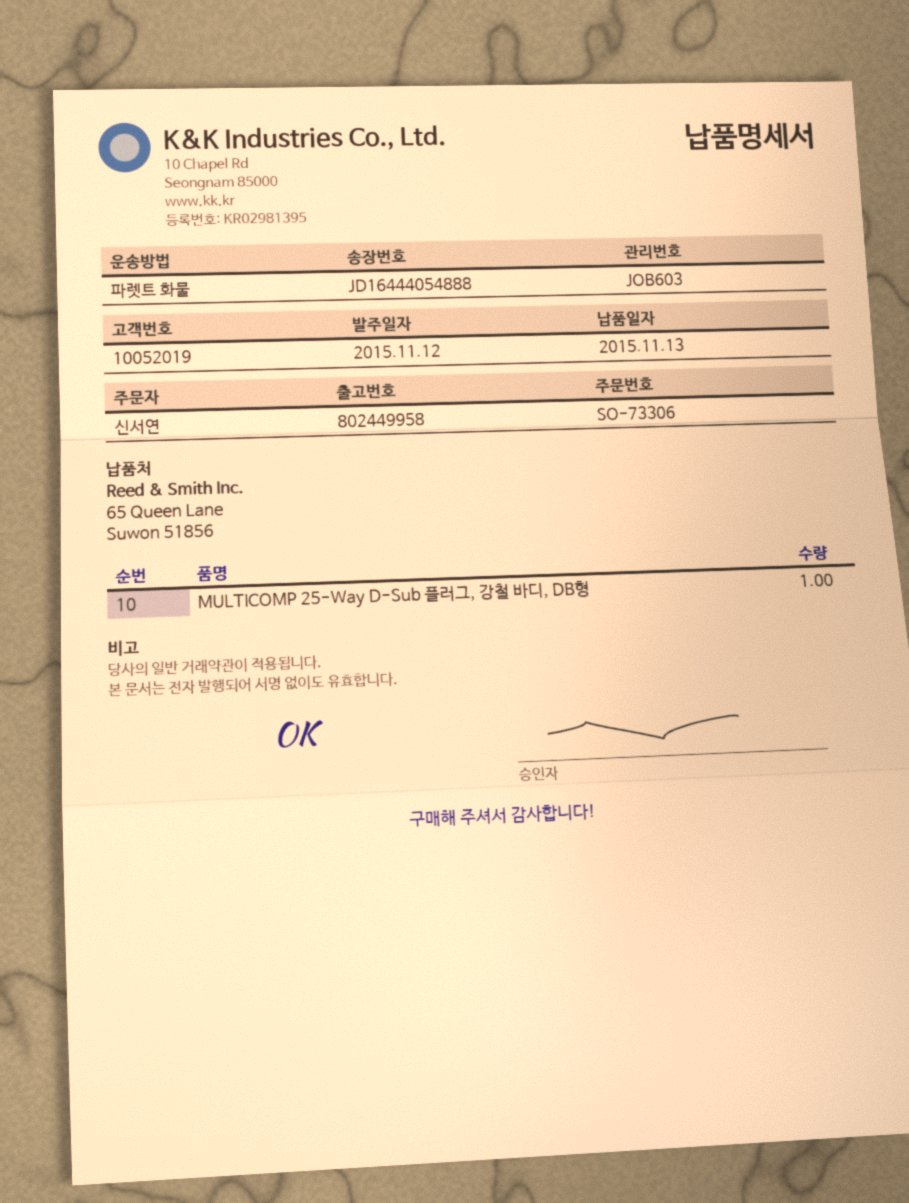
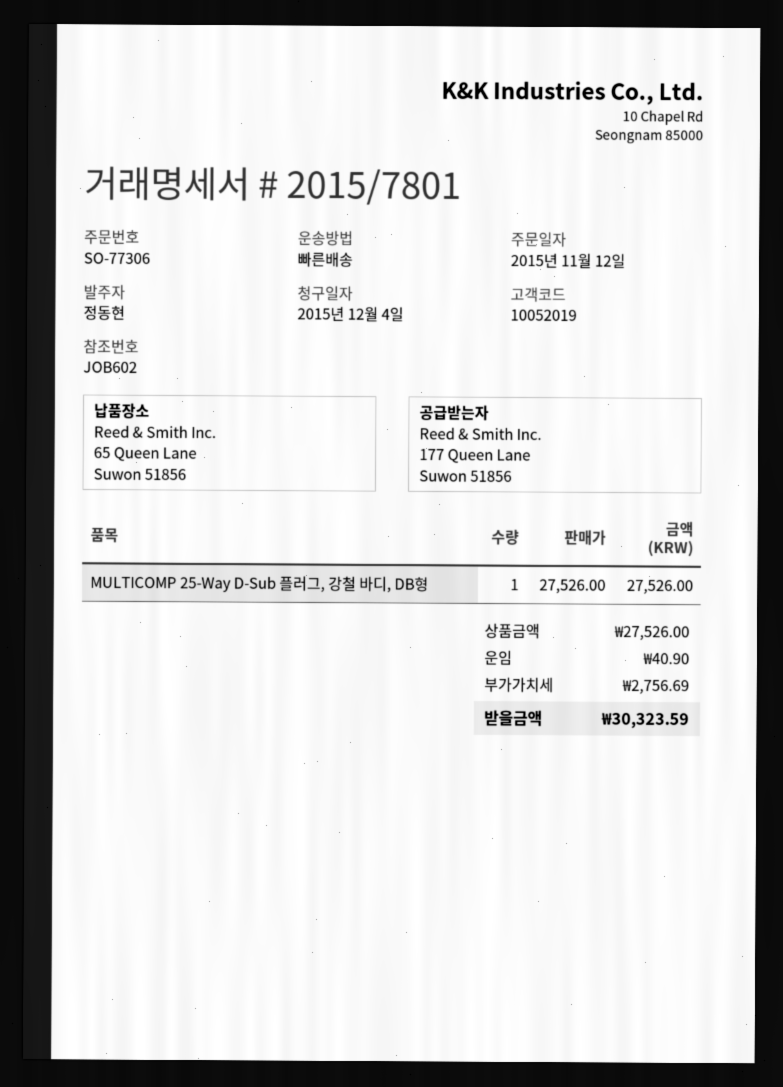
order number: SO-73306 -> SO-77306
reference: JOB603 -> JOB602
ordered by: 신서연 -> 정동현
shipping method: pallet freight -> express

